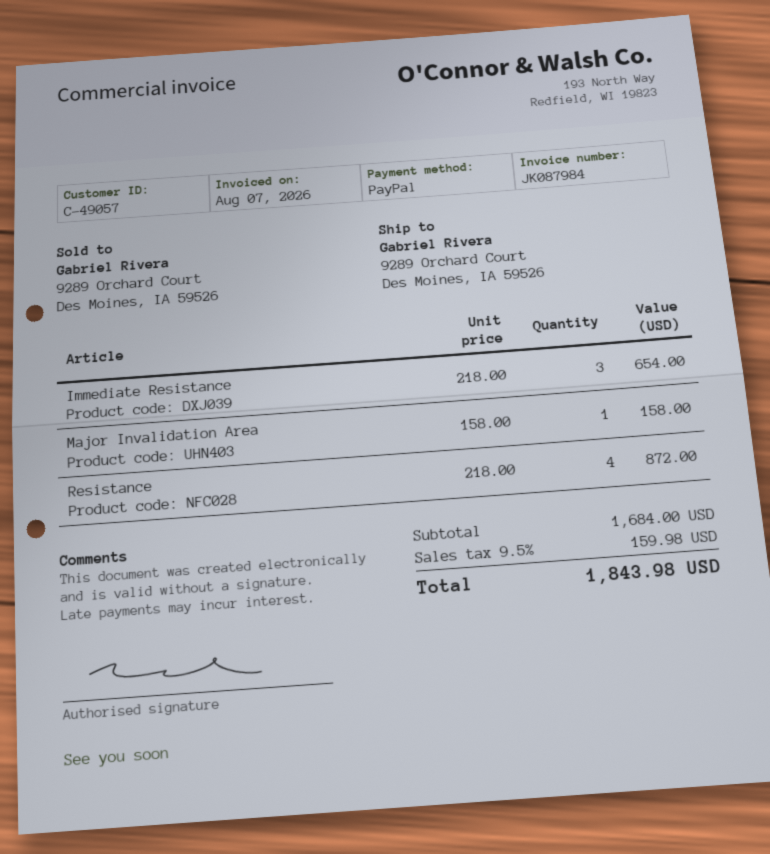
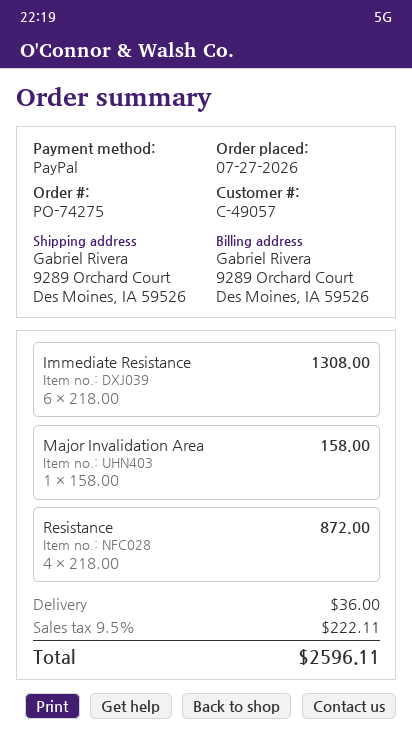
Immediate Resistance: 3 x 218.00 = 654.00 -> 6 x 218.00 = 1308.00
shipping: none -> 36.00
tax: 9.5% = 159.98 -> 9.5% = 222.11
total: 1843.98 -> 2596.11

